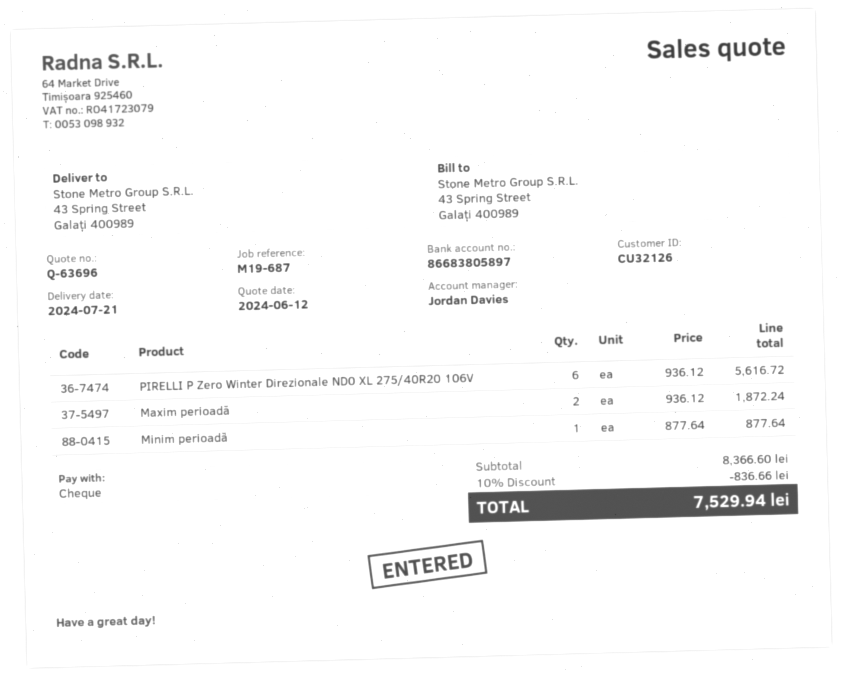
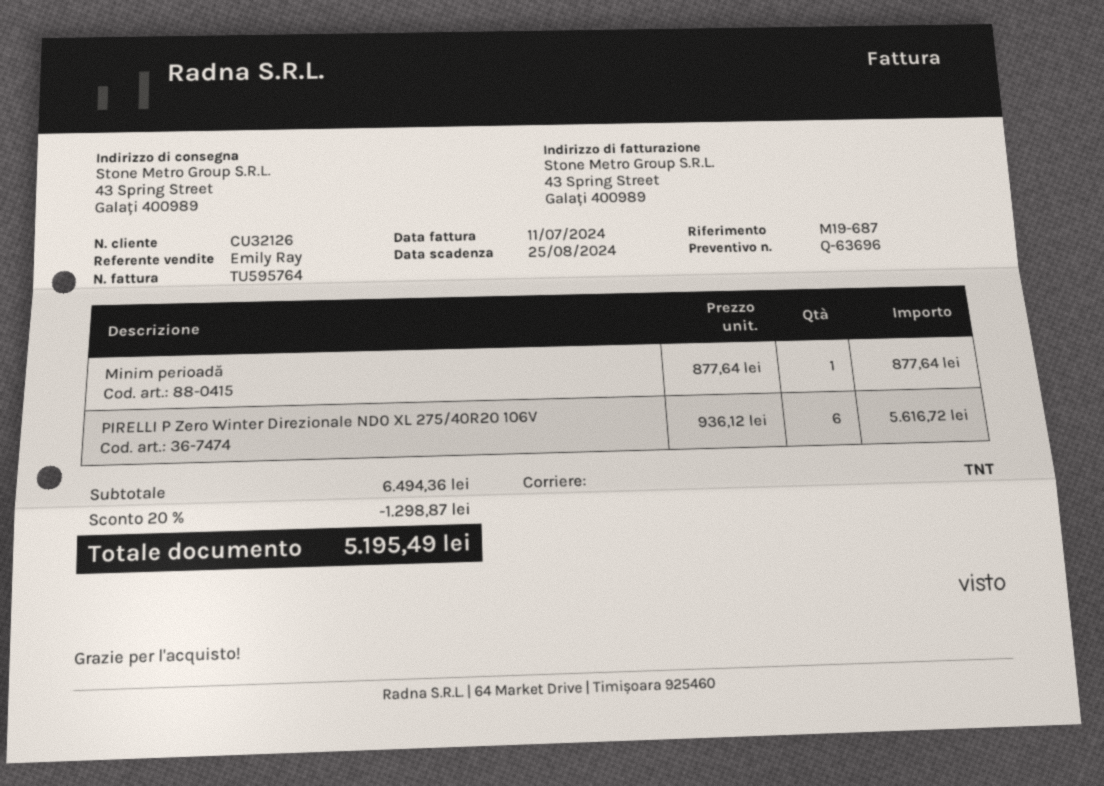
sales rep: Jordan Davies -> Emily Ray
Maxim perioadă: 2 x 936.12 = 1872.24 -> none
subtotal: 8366.60 -> 6494.36
discount: 10% = 836.66 -> 20% = 1298.87
total: 7529.94 -> 5195.49

